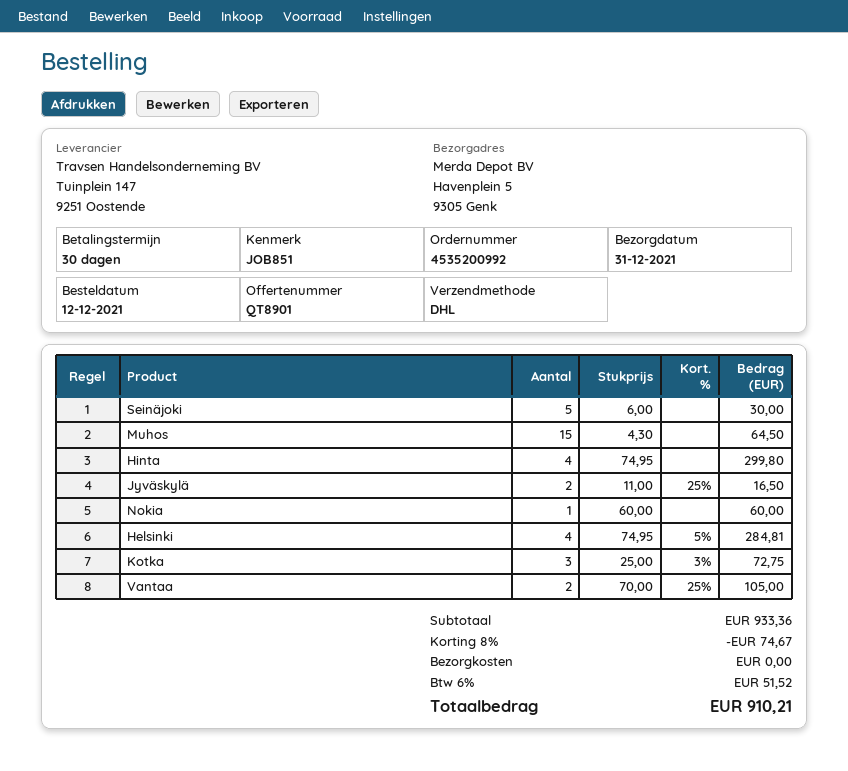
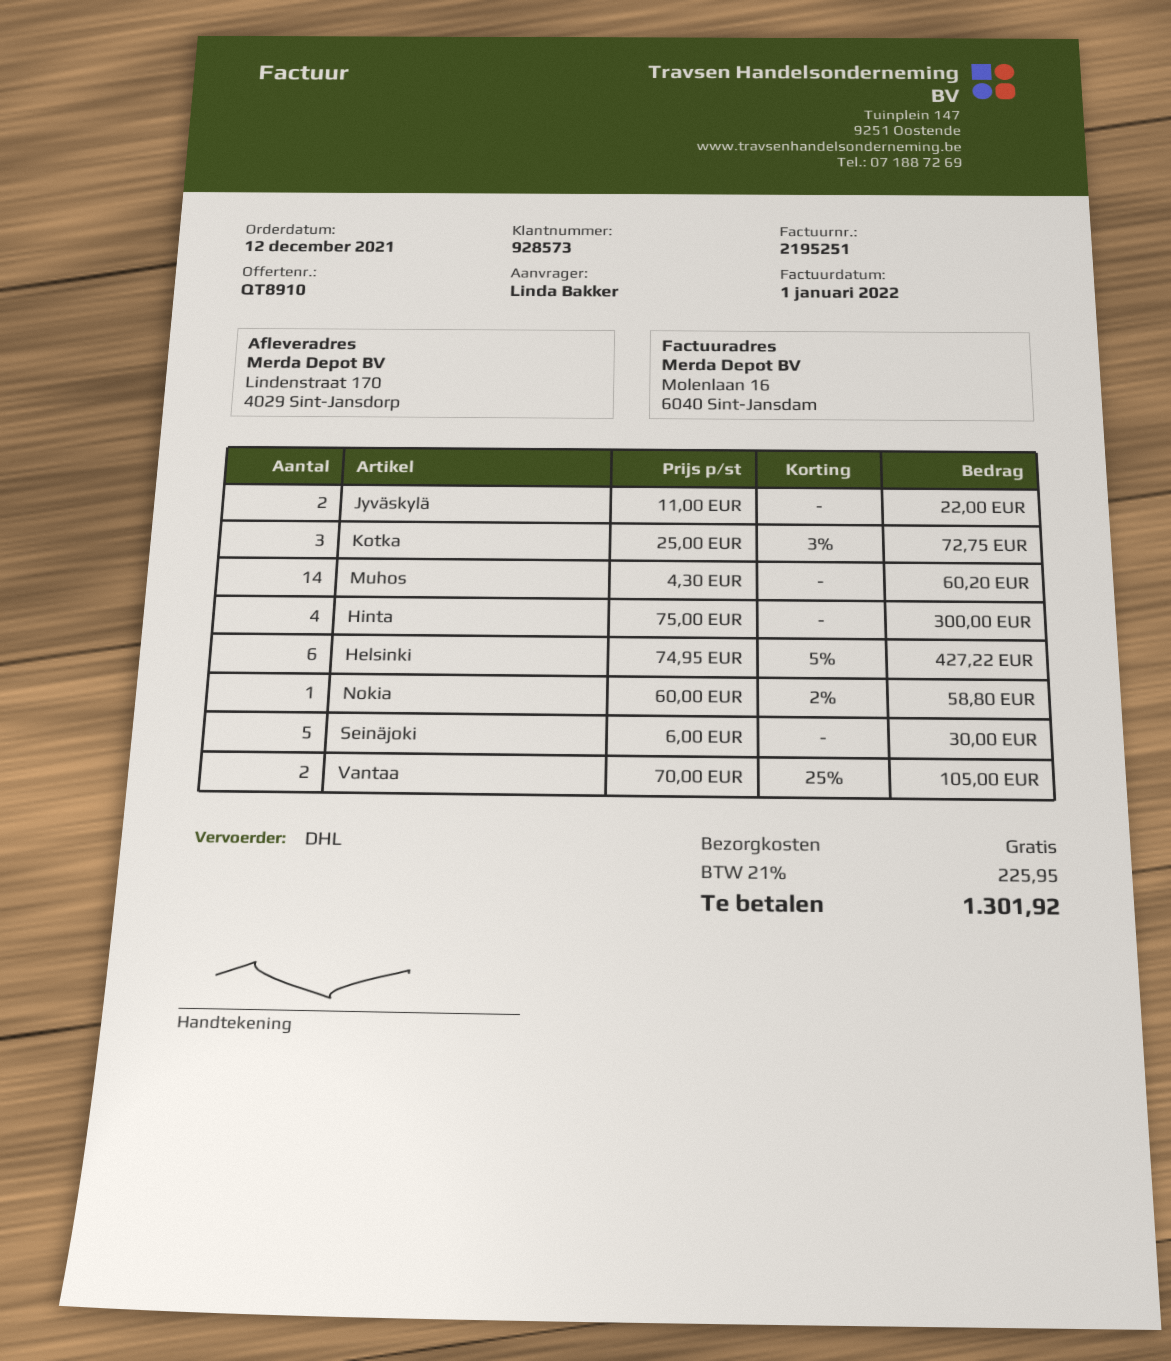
quote number: QT8901 -> QT8910
ship to: Havenplein 5, 9305 Genk -> Lindenstraat 170, 4029 Sint-Jansdorp
Muhos: 15 x 4.30 = 64.50 -> 14 x 4.30 = 60.20
Hinta: 4 x 74.95 = 299.80 -> 4 x 75.00 = 300.00
Jyväskylä: 2 x 11.00 - 25% = 16.50 -> 2 x 11.00 = 22.00
Nokia: 1 x 60.00 = 60.00 -> 1 x 60.00 - 2% = 58.80
Helsinki: 4 x 74.95 - 5% = 284.81 -> 6 x 74.95 - 5% = 427.22
discount: 8% = 74.67 -> none
tax: 6% = 51.52 -> 21% = 225.95
total: 910.21 -> 1301.92

